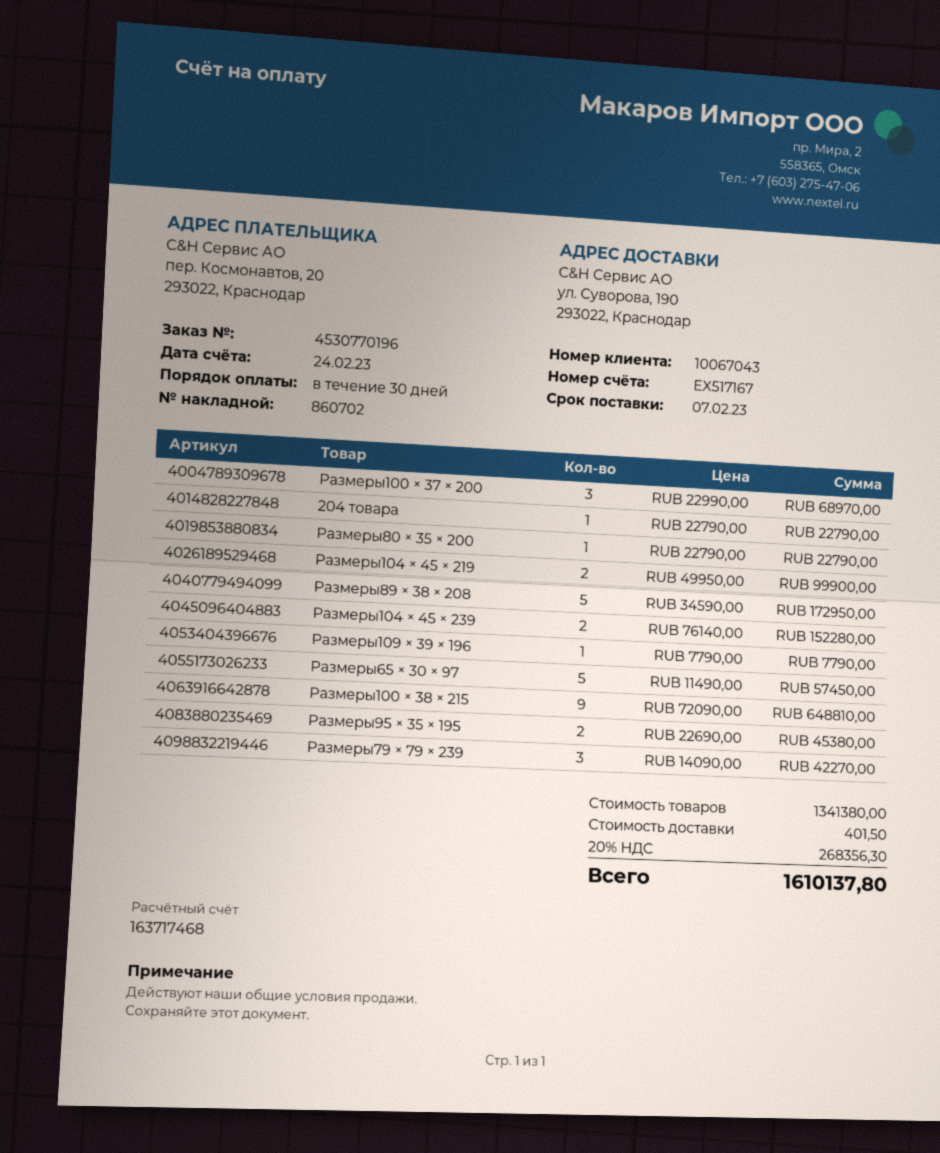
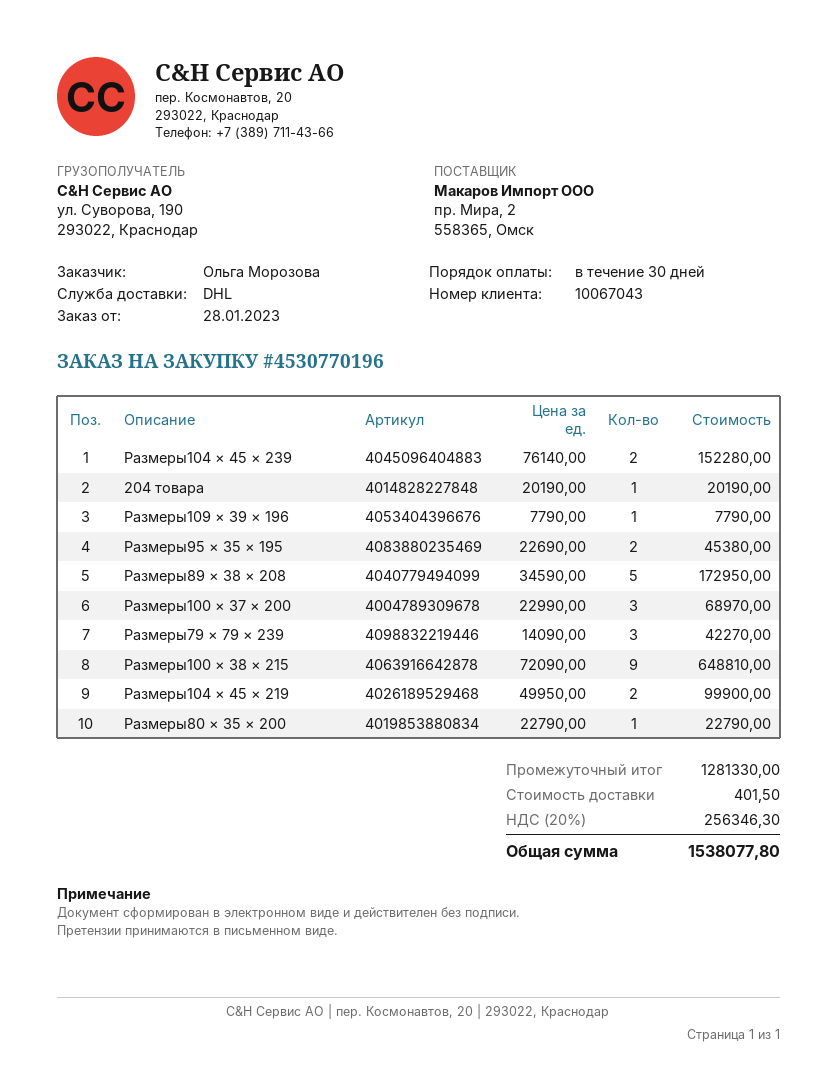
204 товара: 1 x 22790.00 = 22790.00 -> 1 x 20190.00 = 20190.00
Размеры65 × 30 × 97: 5 x 11490.00 = 57450.00 -> none
subtotal: 1341380.00 -> 1281330.00
tax: 20% = 268356.30 -> 20% = 256346.30
total: 1610137.80 -> 1538077.80

